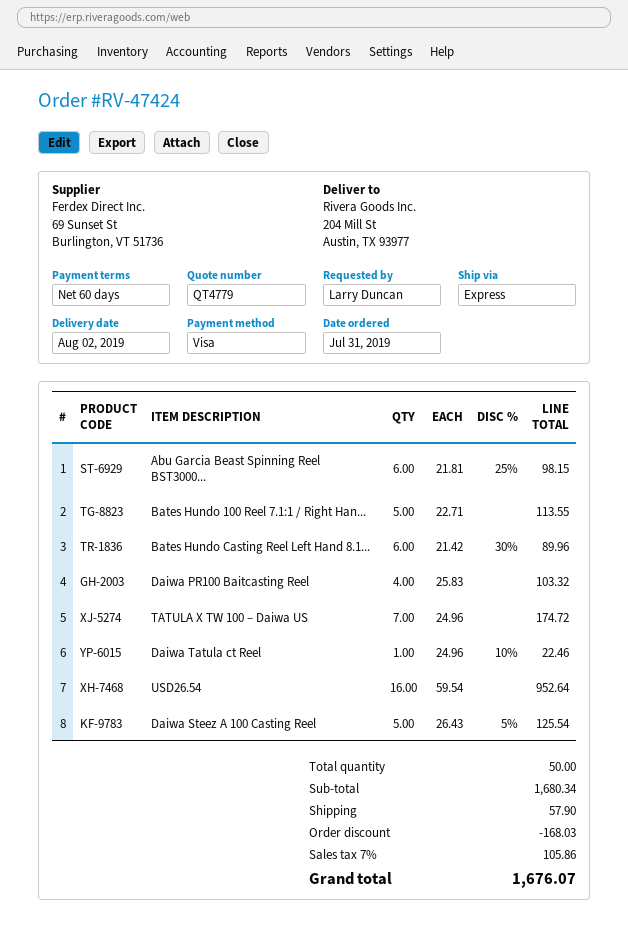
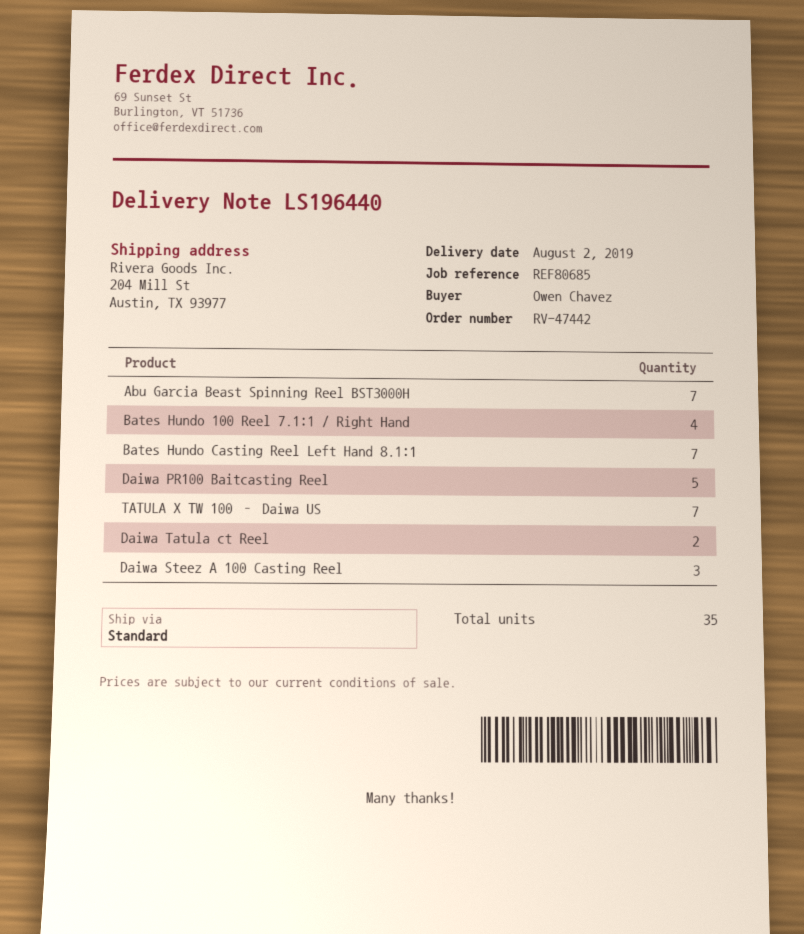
order number: RV-47424 -> RV-47442
ordered by: Larry Duncan -> Owen Chavez
shipping method: express -> standard
Abu Garcia Beast Spinning Reel BST3000...: 6 -> 7
Bates Hundo 100 Reel 7.1:1 / Right Han...: 5 -> 4
Bates Hundo Casting Reel Left Hand 8.1...: 6 -> 7
Daiwa PR100 Baitcasting Reel: 4 -> 5
Daiwa Tatula ct Reel: 1 -> 2
USD26.54: 16 -> none
Daiwa Steez A 100 Casting Reel: 5 -> 3
total quantity: 50 -> 35

